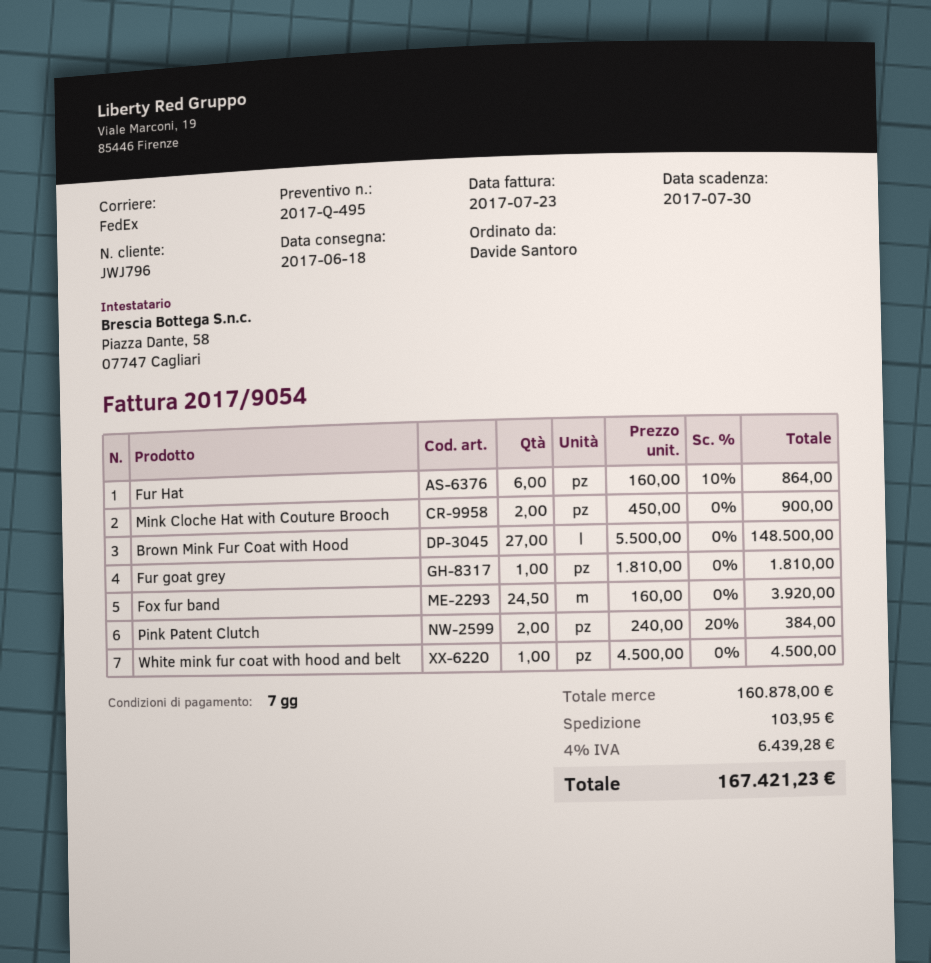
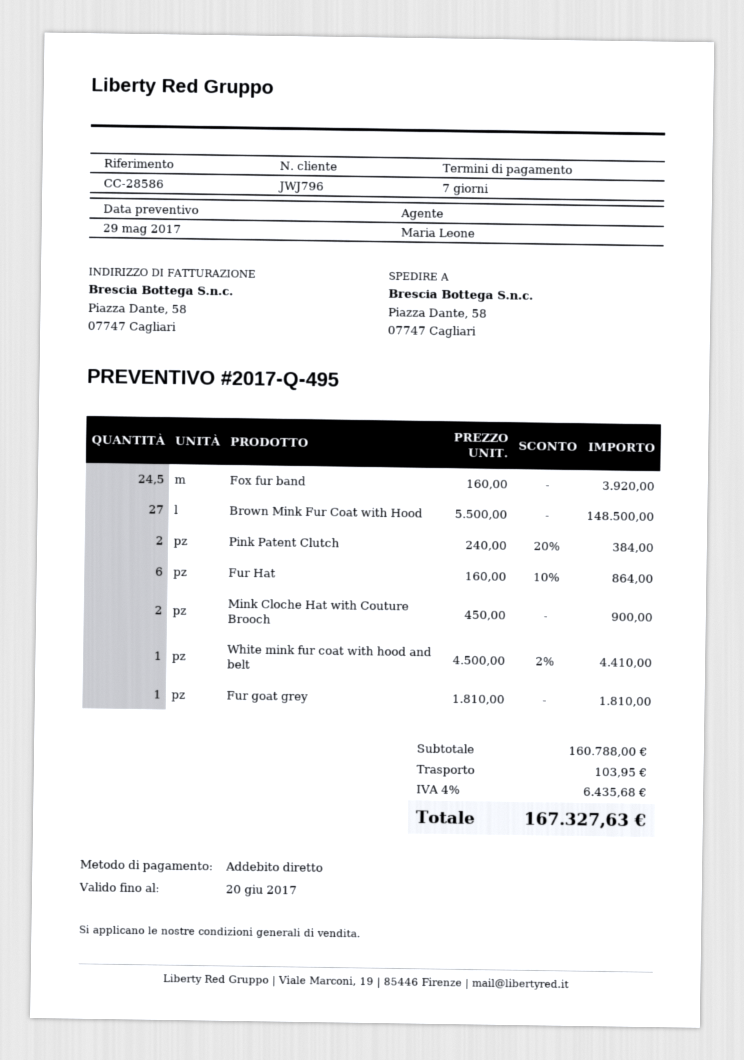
White mink fur coat with hood and belt: 1 x 4500.00 = 4500.00 -> 1 x 4500.00 - 2% = 4410.00
subtotal: 160878.00 -> 160788.00
tax: 4% = 6439.28 -> 4% = 6435.68
total: 167421.23 -> 167327.63

